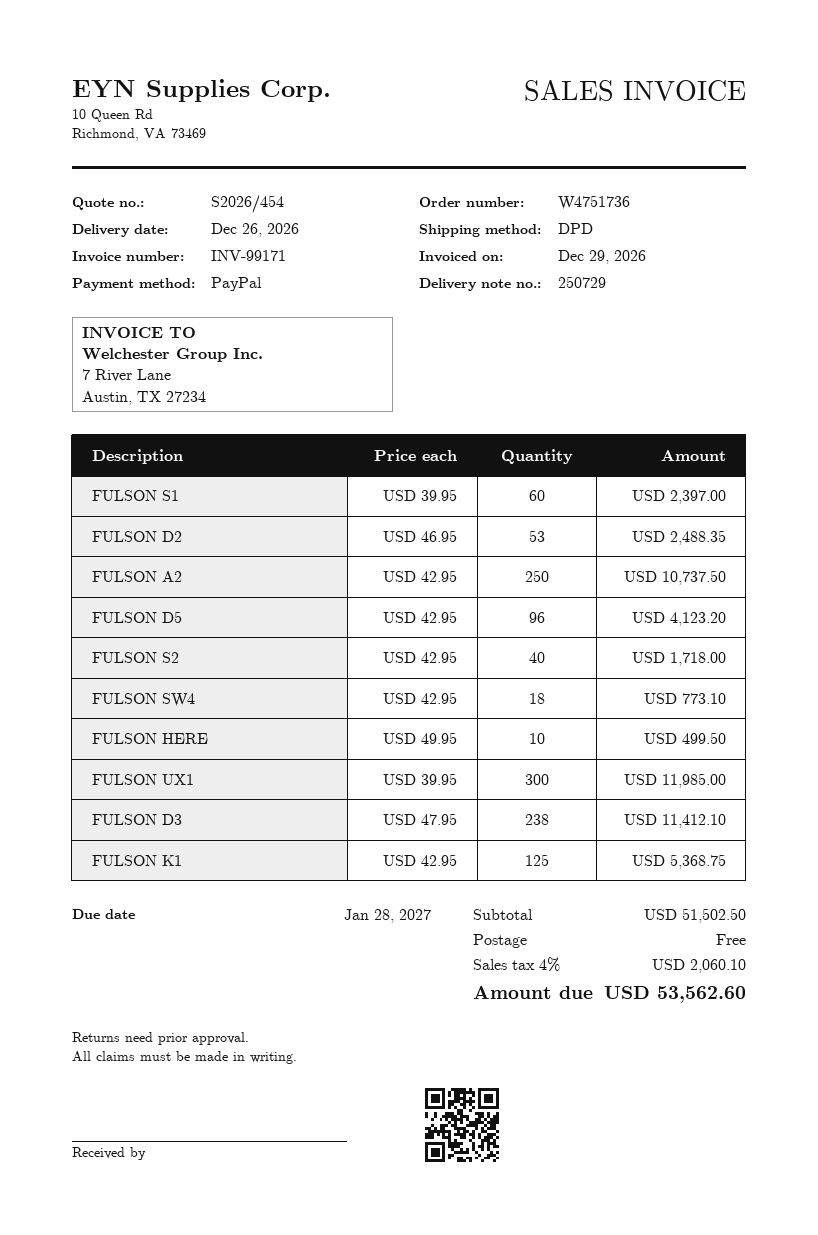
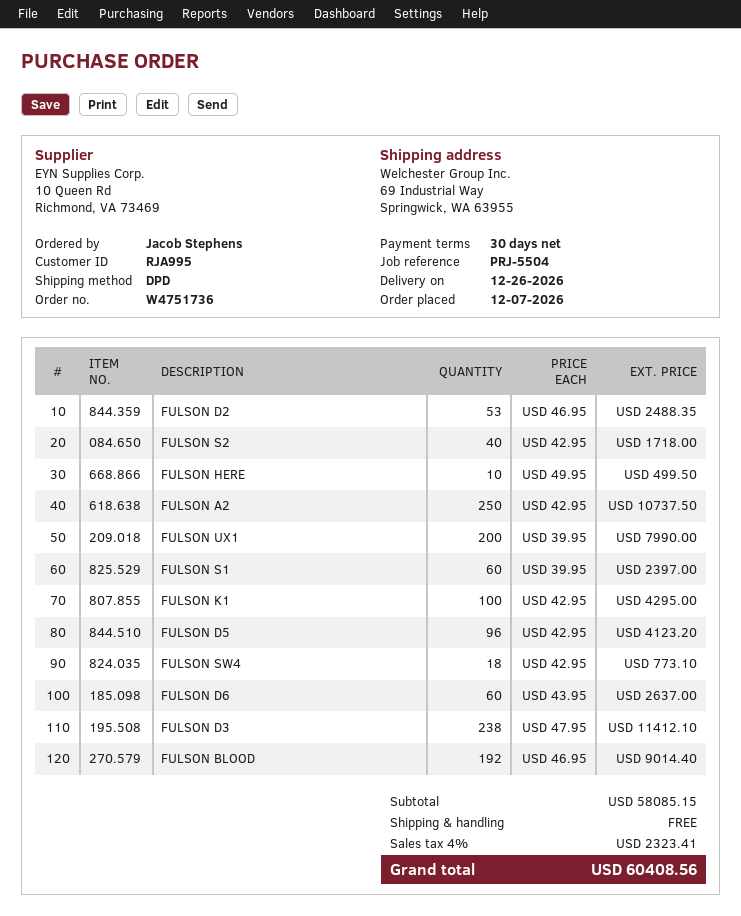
FULSON UX1: 300 x 39.95 = 11985.00 -> 200 x 39.95 = 7990.00
FULSON K1: 125 x 42.95 = 5368.75 -> 100 x 42.95 = 4295.00
FULSON D6: none -> 60 x 43.95 = 2637.00
FULSON BLOOD: none -> 192 x 46.95 = 9014.40
subtotal: 51502.50 -> 58085.15
tax: 4% = 2060.10 -> 4% = 2323.41
total: 53562.60 -> 60408.56

